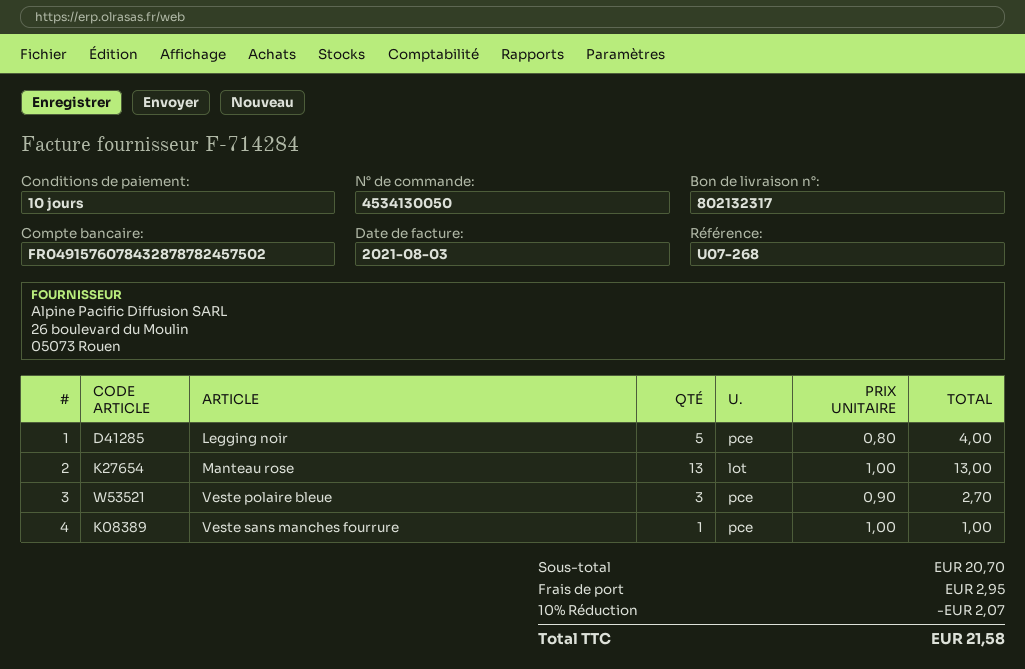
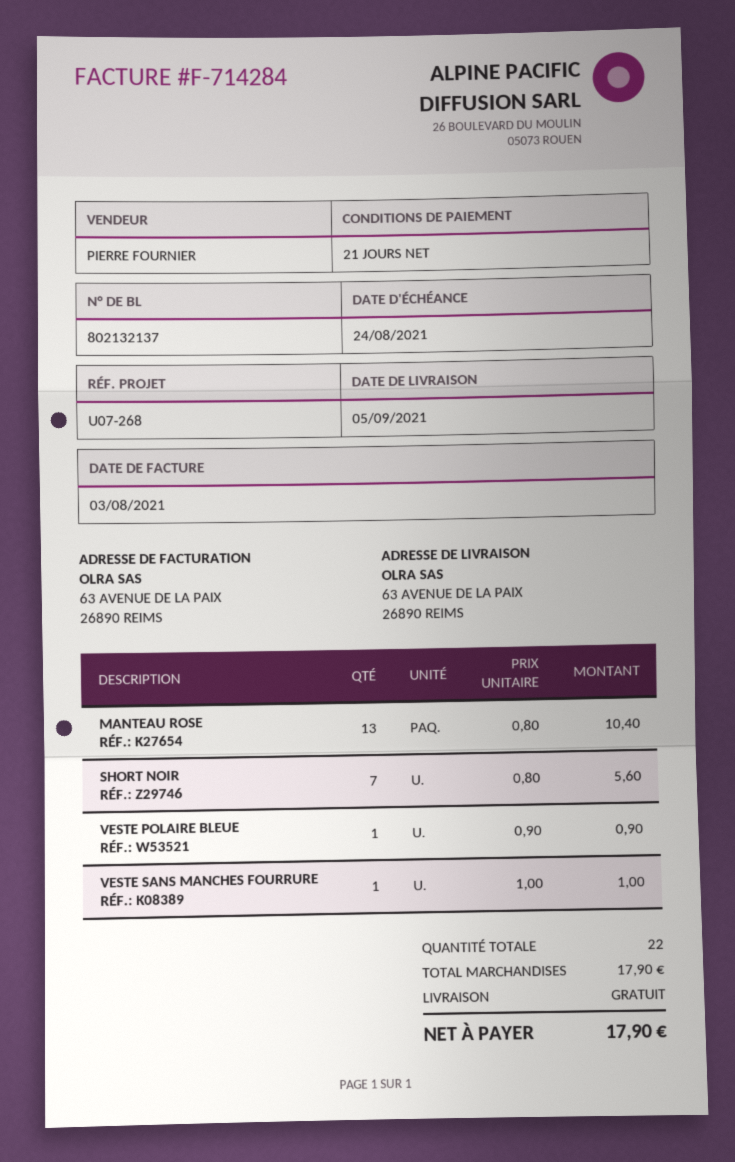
delivery note number: 802132317 -> 802132137
payment terms: 10 days -> 21 days
Legging noir: 5 x 0.80 = 4.00 -> none
Manteau rose: 13 x 1.00 = 13.00 -> 13 x 0.80 = 10.40
Veste polaire bleue: 3 x 0.90 = 2.70 -> 1 x 0.90 = 0.90
SHORT NOIR: none -> 7 x 0.80 = 5.60
subtotal: 20.70 -> 17.90
discount: 10% = 2.07 -> none
shipping: 2.95 -> 0.00
total: 21.58 -> 17.90

